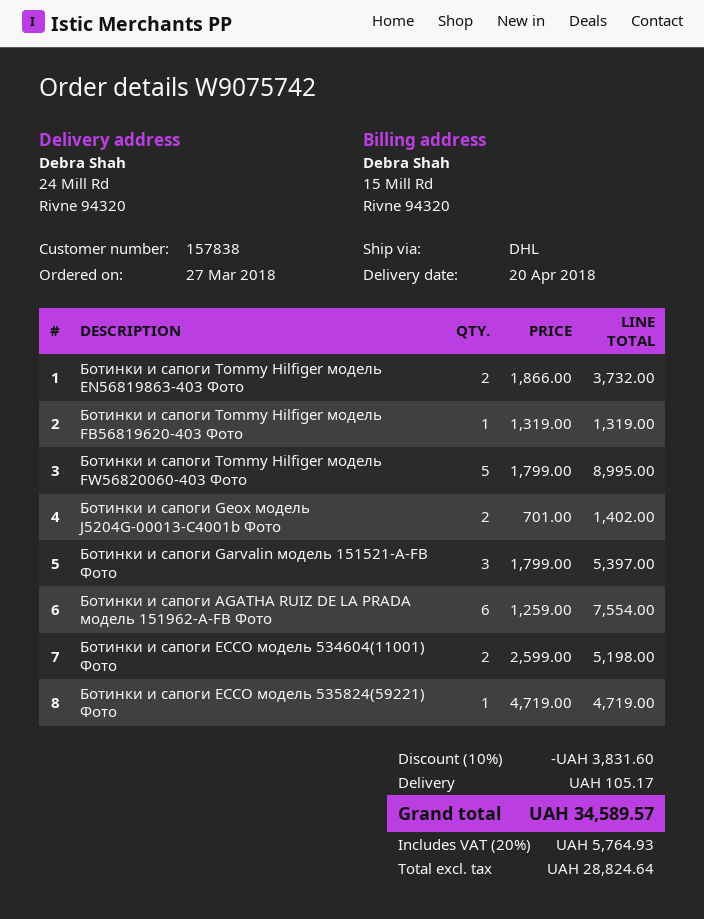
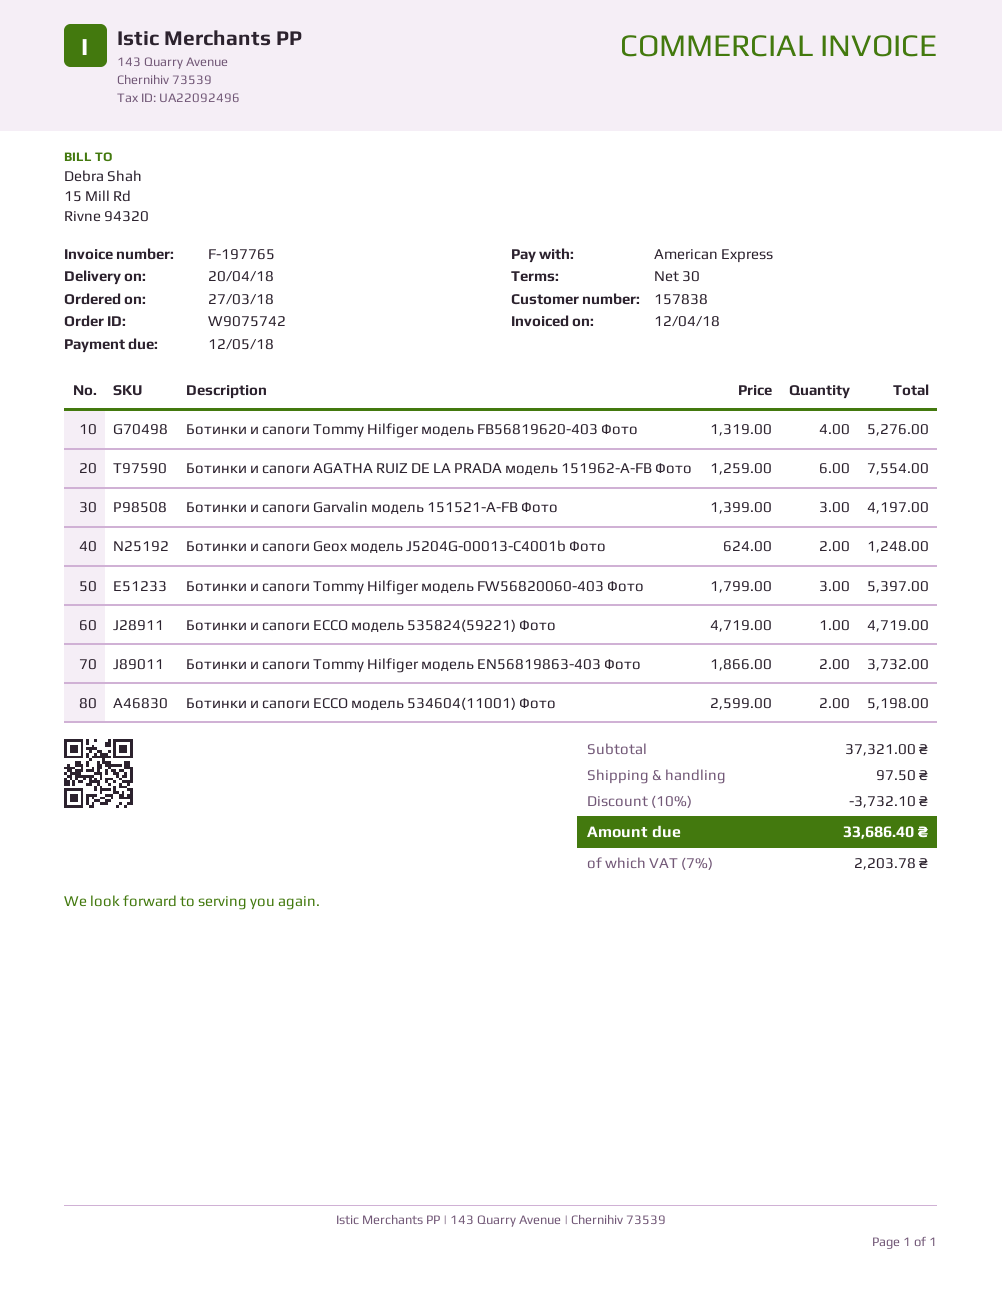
Ботинки и сапоги Tommy Hilfiger модель FB56819620-403 Фото: 1 x 1319.00 = 1319.00 -> 4 x 1319.00 = 5276.00
Ботинки и сапоги Tommy Hilfiger модель FW56820060-403 Фото: 5 x 1799.00 = 8995.00 -> 3 x 1799.00 = 5397.00
Ботинки и сапоги Geox модель J5204G-00013-C4001b Фото: 2 x 701.00 = 1402.00 -> 2 x 624.00 = 1248.00
Ботинки и сапоги Garvalin модель 151521-A-FB Фото: 3 x 1799.00 = 5397.00 -> 3 x 1399.00 = 4197.00
discount: 10% = 3831.60 -> 10% = 3732.10
shipping: 105.17 -> 97.50
tax: 20% = 5764.93 -> 7% = 2203.78
total: 34589.57 -> 33686.40

